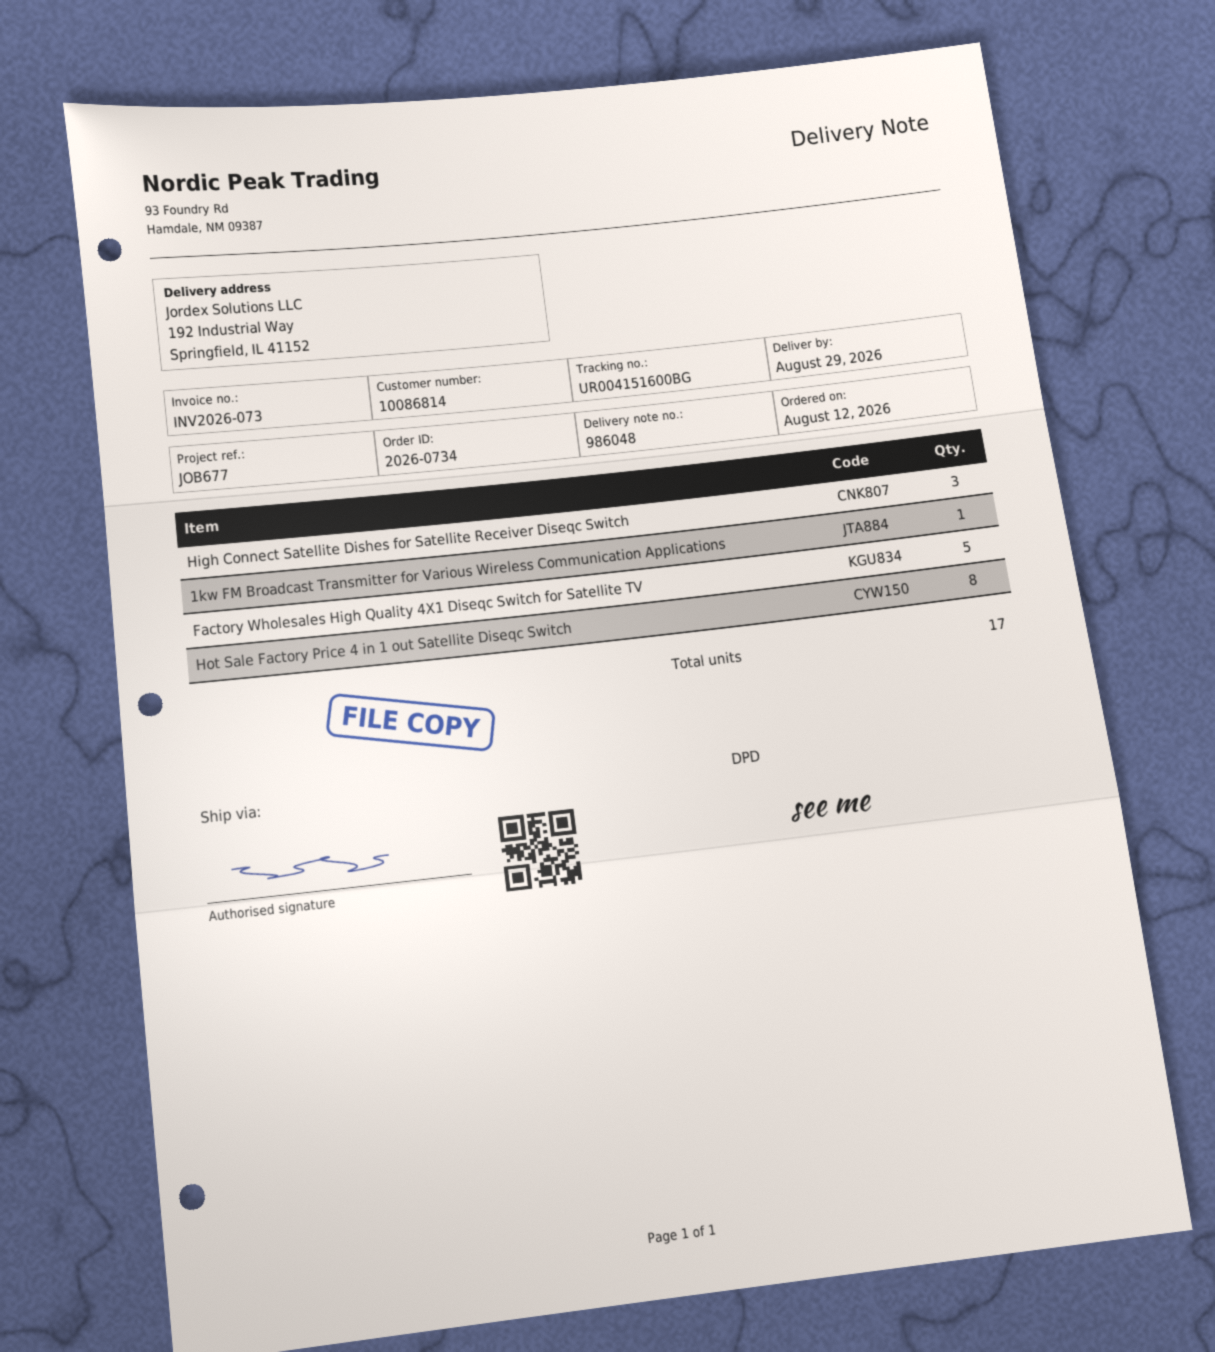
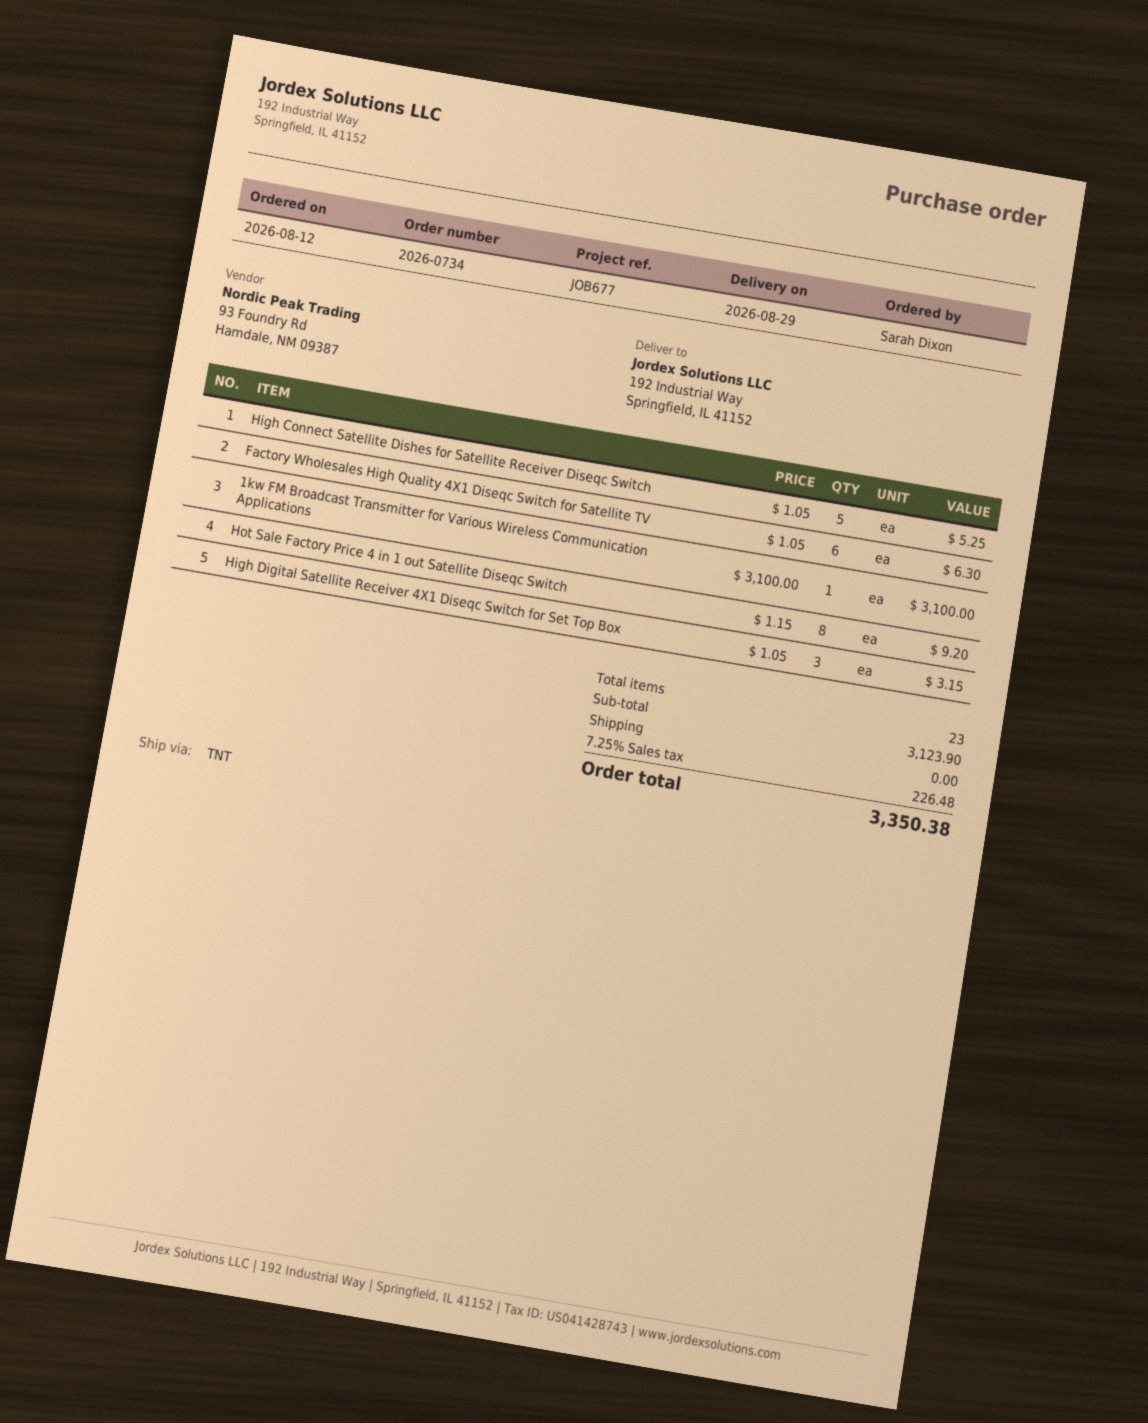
shipping method: DPD -> TNT
High Connect Satellite Dishes for Satellite Receiver Diseqc Switch: 3 -> 5
Factory Wholesales High Quality 4X1 Diseqc Switch for Satellite TV: 5 -> 6
High Digital Satellite Receiver 4X1 Diseqc Switch for Set Top Box: none -> 3
total quantity: 17 -> 23

